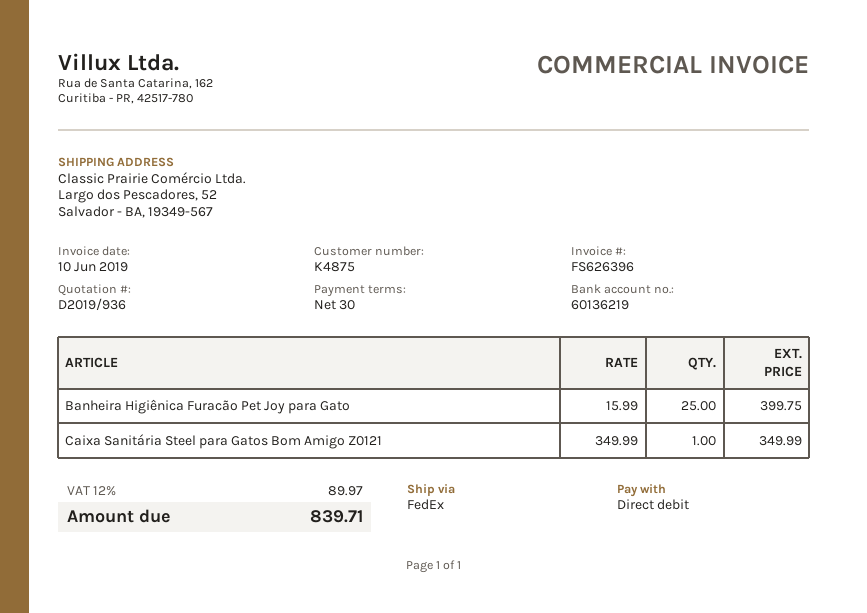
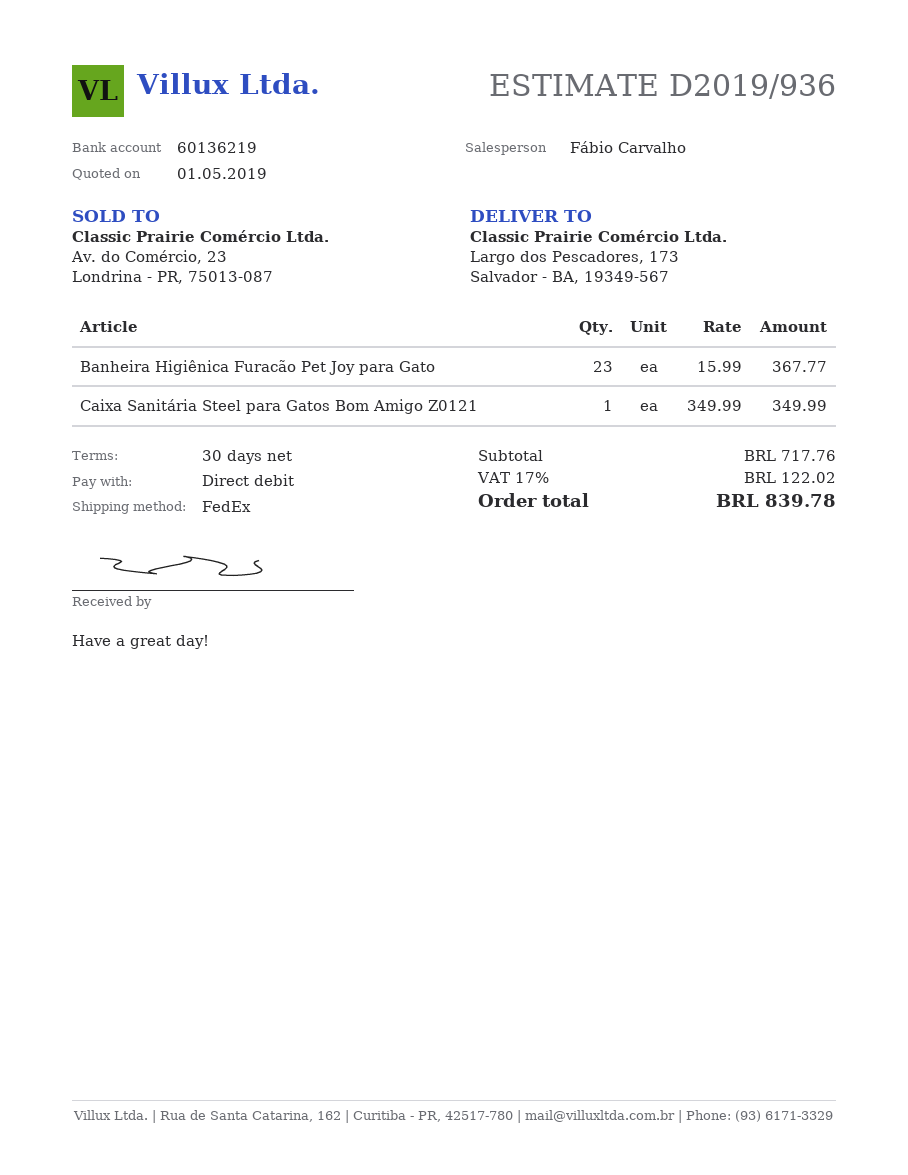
ship to: Largo dos Pescadores, 52, Salvador - BA, 19349-567 -> Largo dos Pescadores, 173, Salvador - BA, 19349-567
Banheira Higiênica Furacão Pet Joy para Gato: 25 x 15.99 = 399.75 -> 23 x 15.99 = 367.77
tax: 12% = 89.97 -> 17% = 122.02
total: 839.71 -> 839.78

